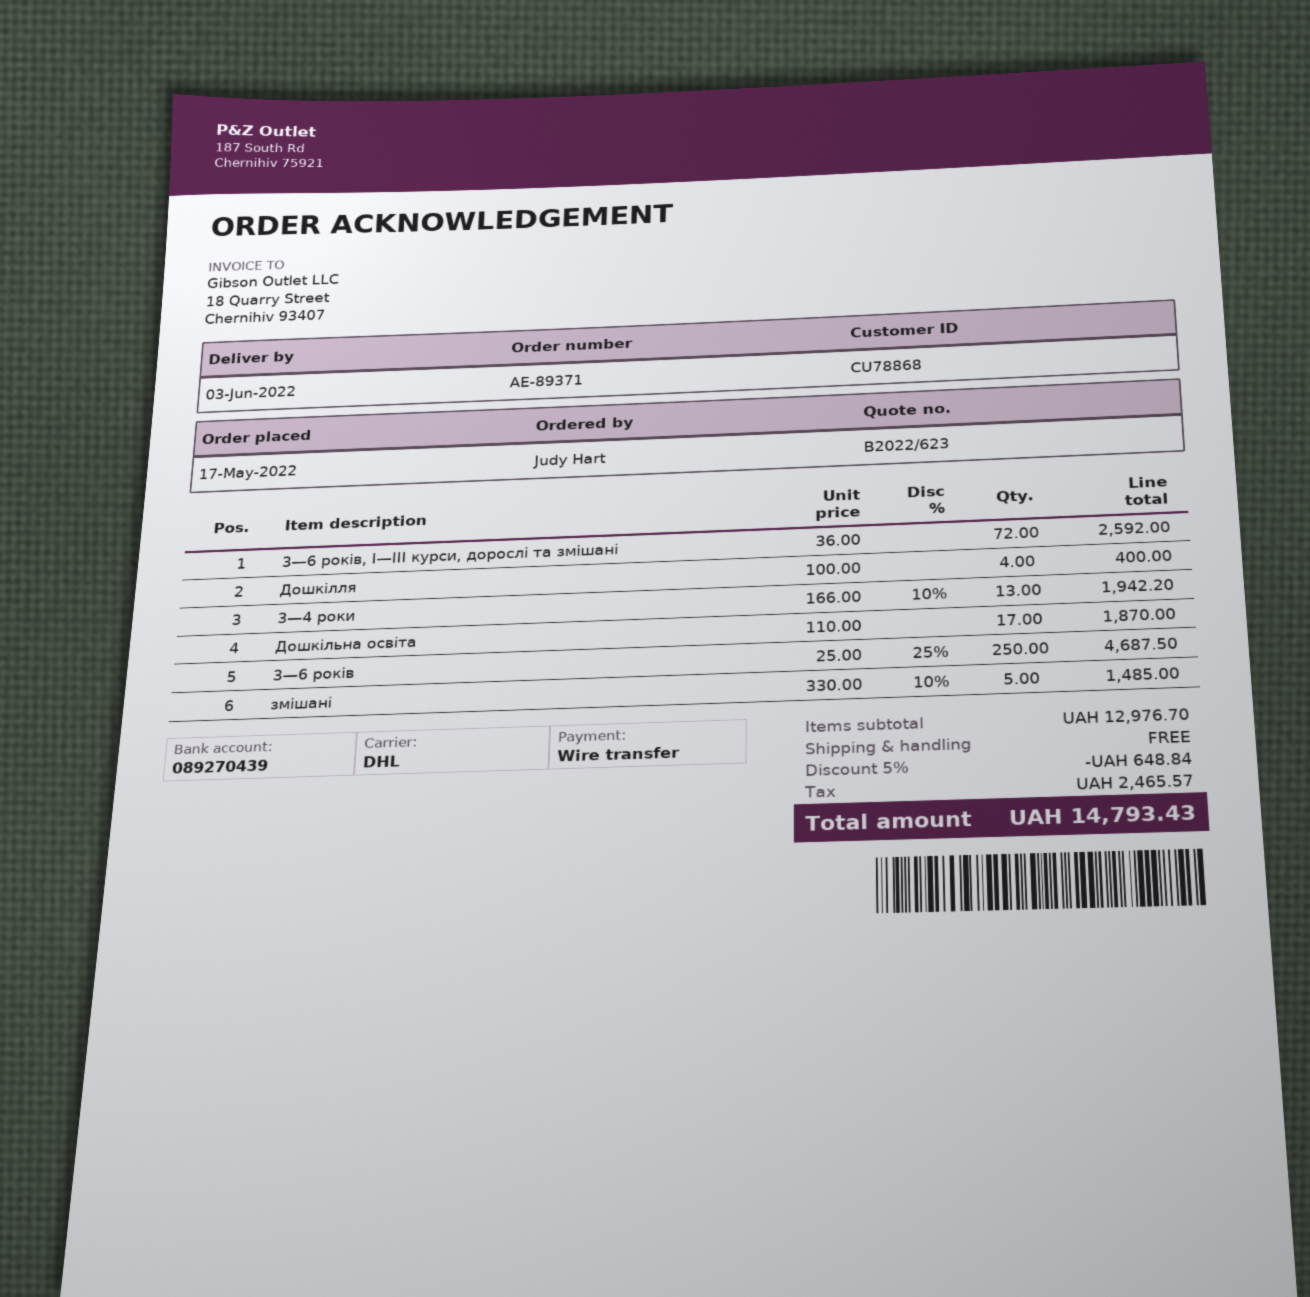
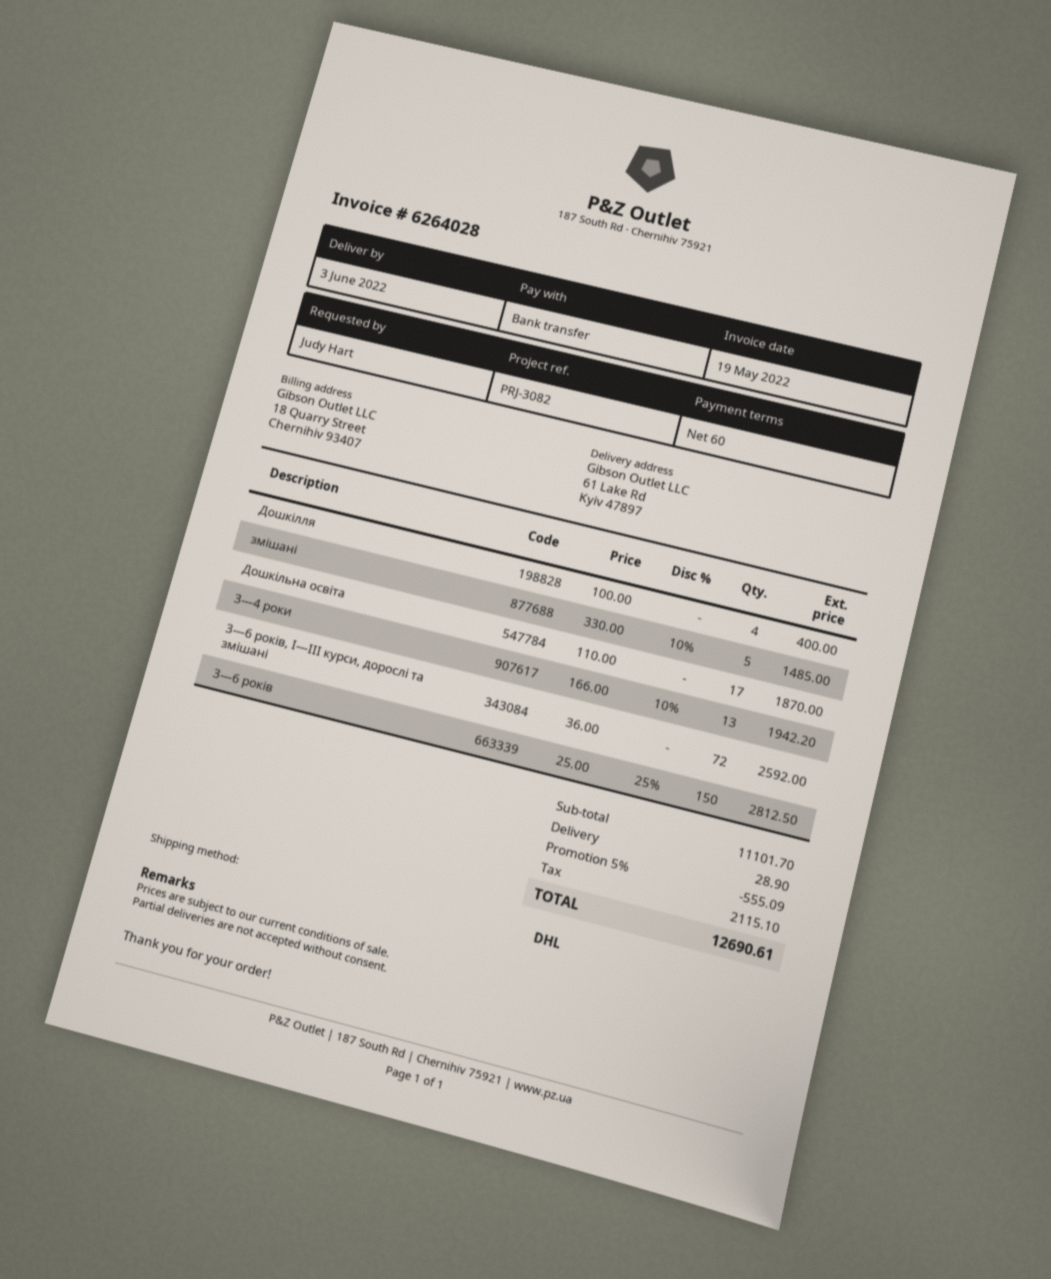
3—6 років: 250 x 25.00 - 25% = 4687.50 -> 150 x 25.00 - 25% = 2812.50
subtotal: 12976.70 -> 11101.70
discount: 5% = 648.84 -> 5% = 555.09
shipping: 0.00 -> 28.90
tax: 2465.57 -> 2115.10
total: 14793.43 -> 12690.61

